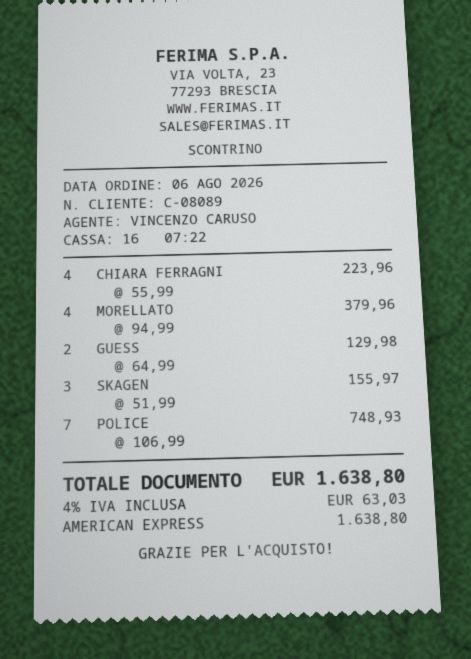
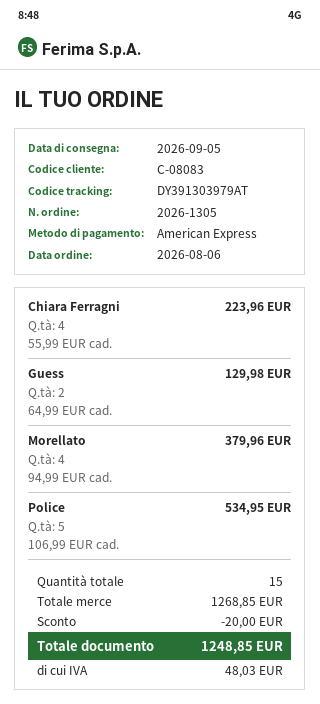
customer number: C-08089 -> C-08083
SKAGEN: 3 x 51.99 = 155.97 -> none
POLICE: 7 x 106.99 = 748.93 -> 5 x 106.99 = 534.95
discount: none -> 20.00
tax: 63.03 -> 48.03
total: 1638.80 -> 1248.85

